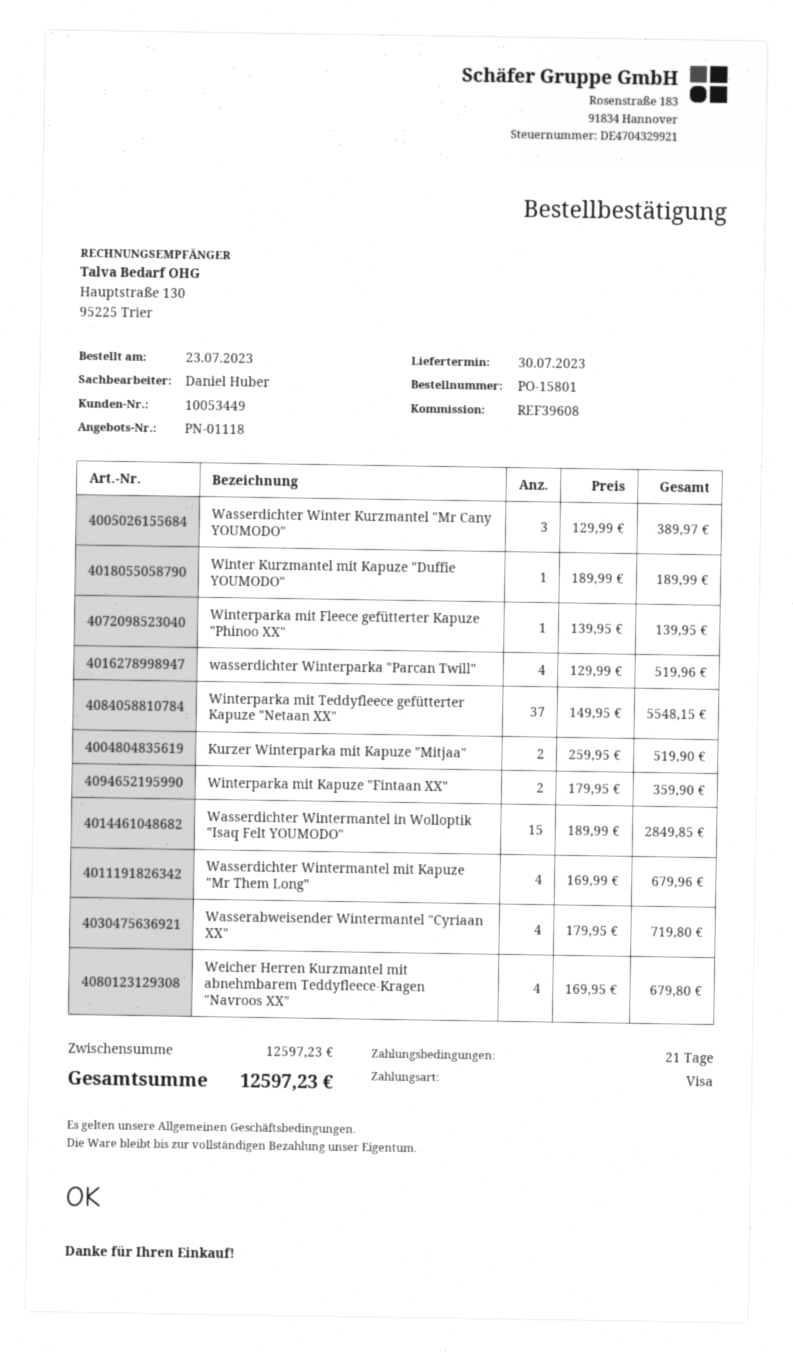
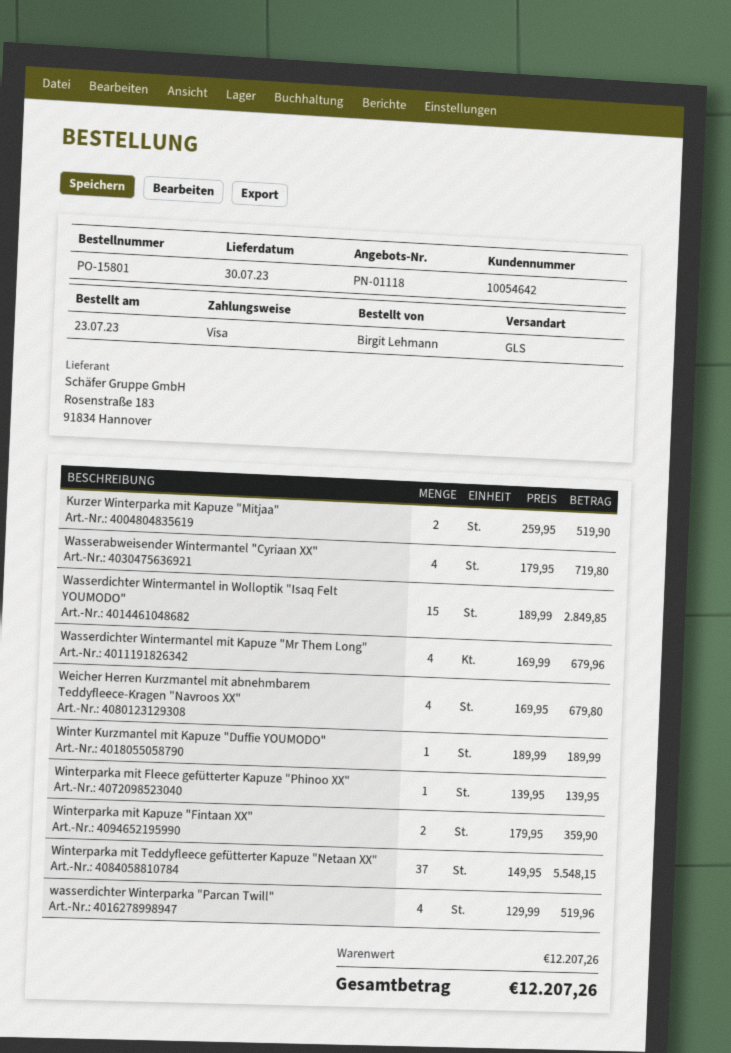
customer number: 10053449 -> 10054642
Wasserdichter Winter Kurzmantel "Mr Cany YOUMODO": 3 x 129.99 = 389.97 -> none
subtotal: 12597.23 -> 12207.26
total: 12597.23 -> 12207.26

